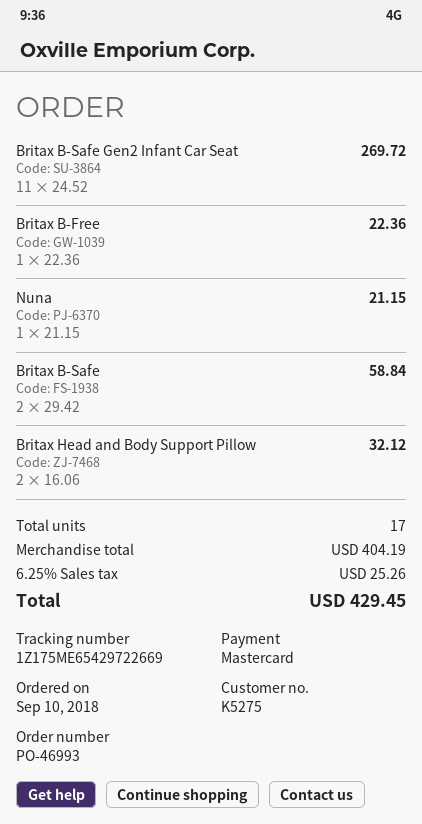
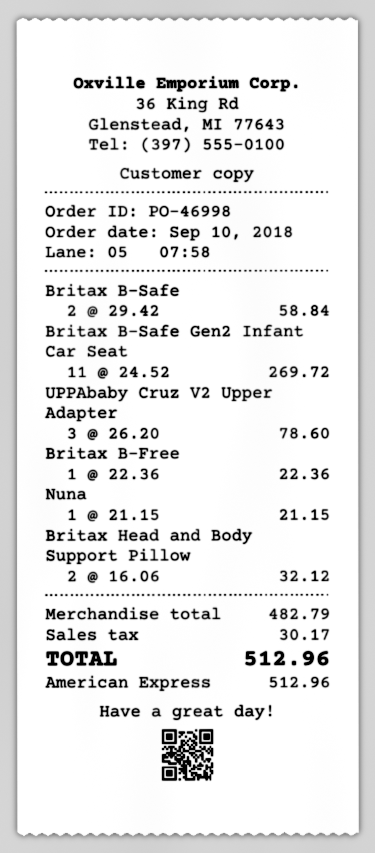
order number: PO-46993 -> PO-46998
payment method: Mastercard -> American Express
UPPAbaby Cruz V2 Upper Adapter: none -> 3 x 26.20 = 78.60
subtotal: 404.19 -> 482.79
tax: 25.26 -> 30.17
total: 429.45 -> 512.96

